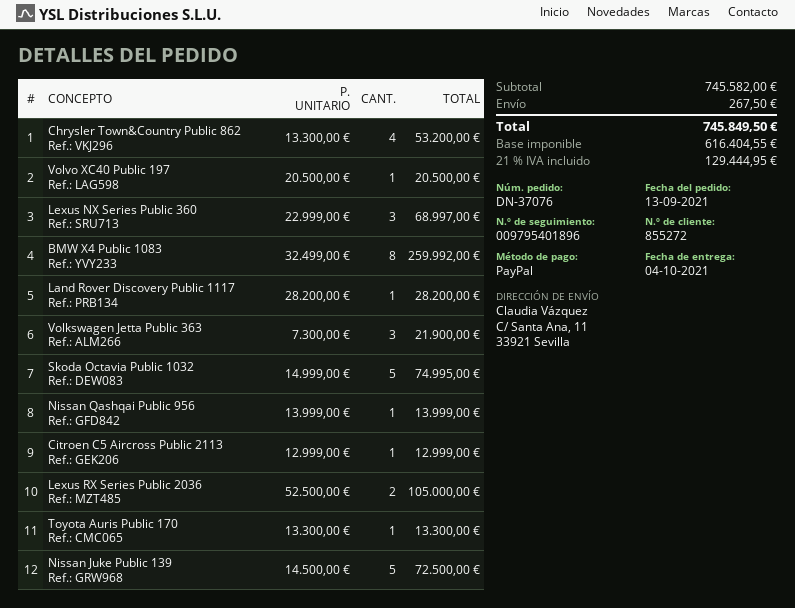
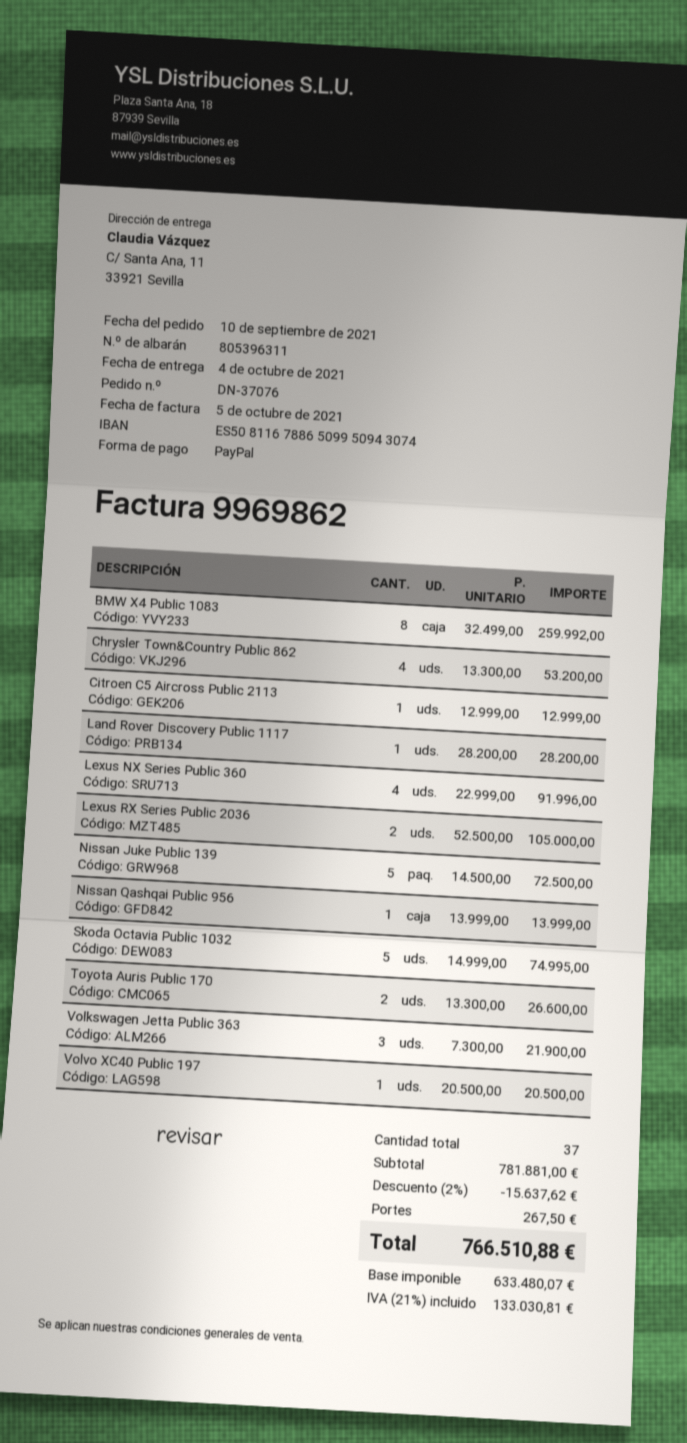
order date: 2021-09-13 -> 2021-09-10
Lexus NX Series Public 360: 3 x 22999.00 = 68997.00 -> 4 x 22999.00 = 91996.00
Toyota Auris Public 170: 1 x 13300.00 = 13300.00 -> 2 x 13300.00 = 26600.00
subtotal: 745582.00 -> 781881.00
discount: none -> 2% = 15637.62
net: 616404.55 -> 633480.07
tax: 21% = 129444.95 -> 21% = 133030.81
total: 745849.50 -> 766510.88

